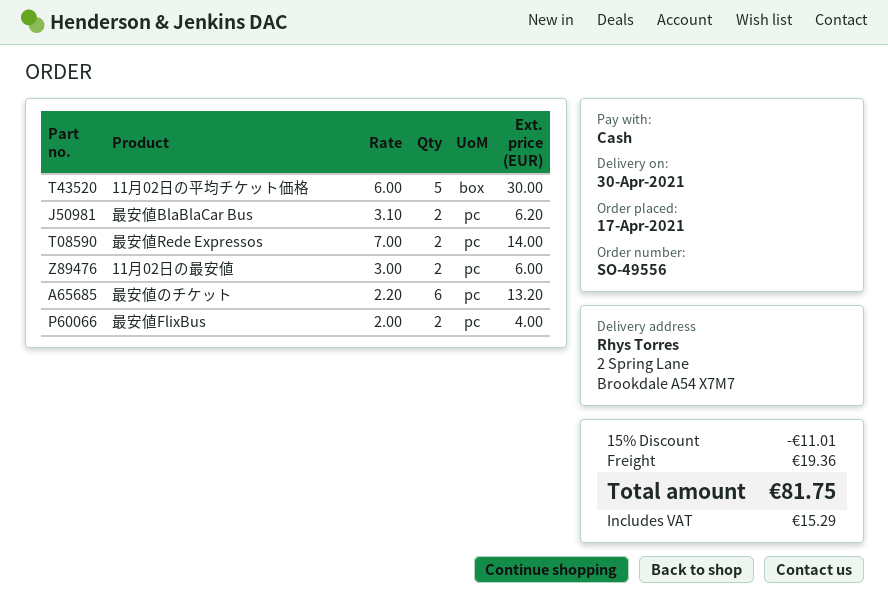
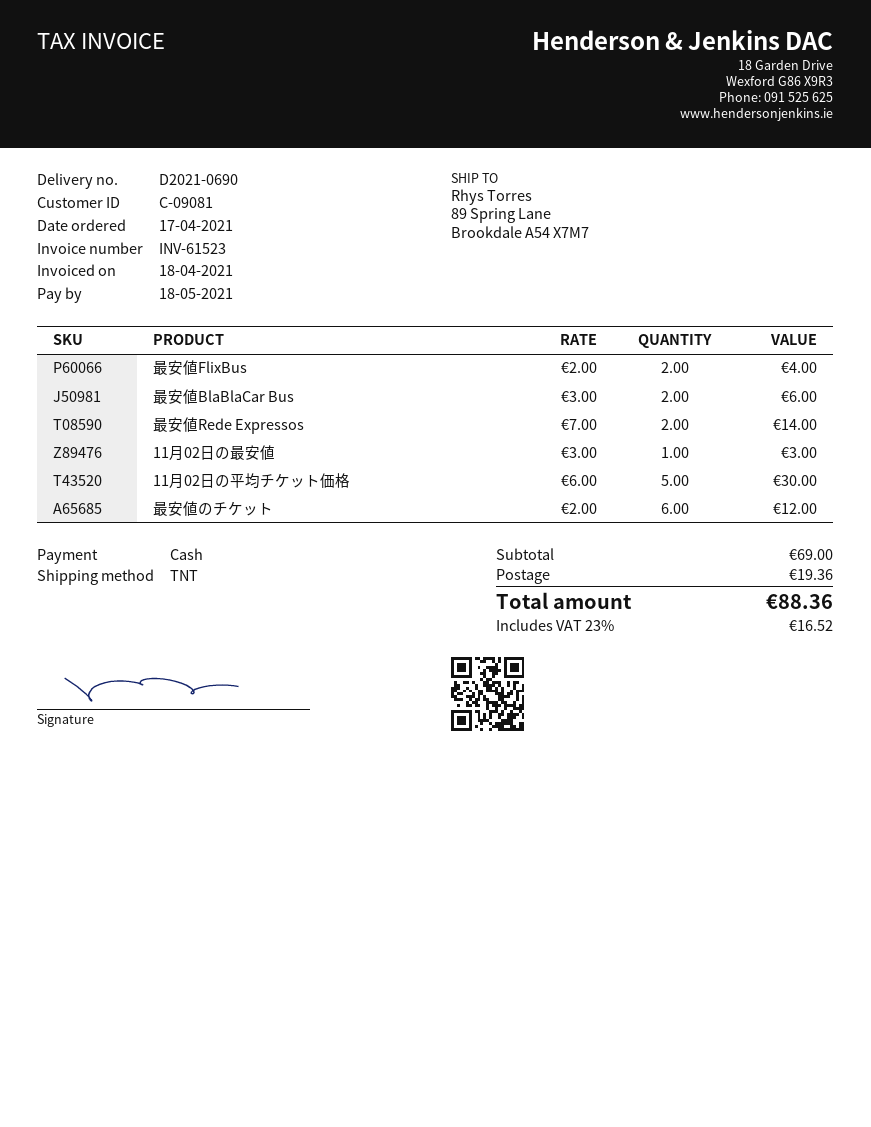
ship to: 2 Spring Lane, Brookdale A54 X7M7 -> 89 Spring Lane, Brookdale A54 X7M7
最安値BlaBlaCar Bus: 2 x 3.10 = 6.20 -> 2 x 3.00 = 6.00
11月02日の最安値: 2 x 3.00 = 6.00 -> 1 x 3.00 = 3.00
最安値のチケット: 6 x 2.20 = 13.20 -> 6 x 2.00 = 12.00
discount: 15% = 11.01 -> none
tax: 15.29 -> 16.52
total: 81.75 -> 88.36

